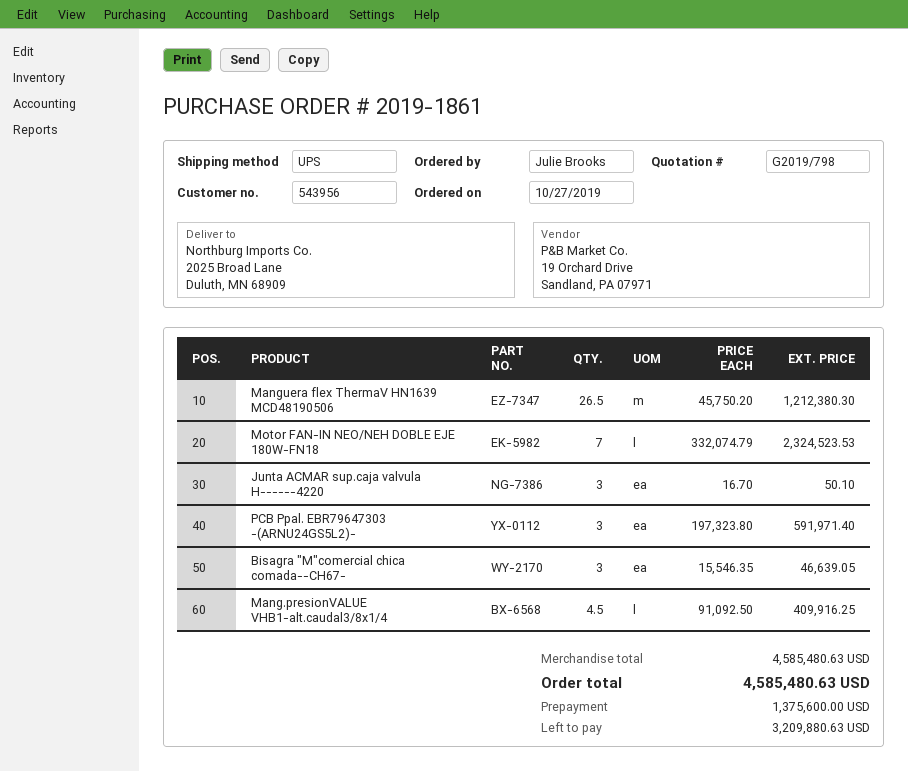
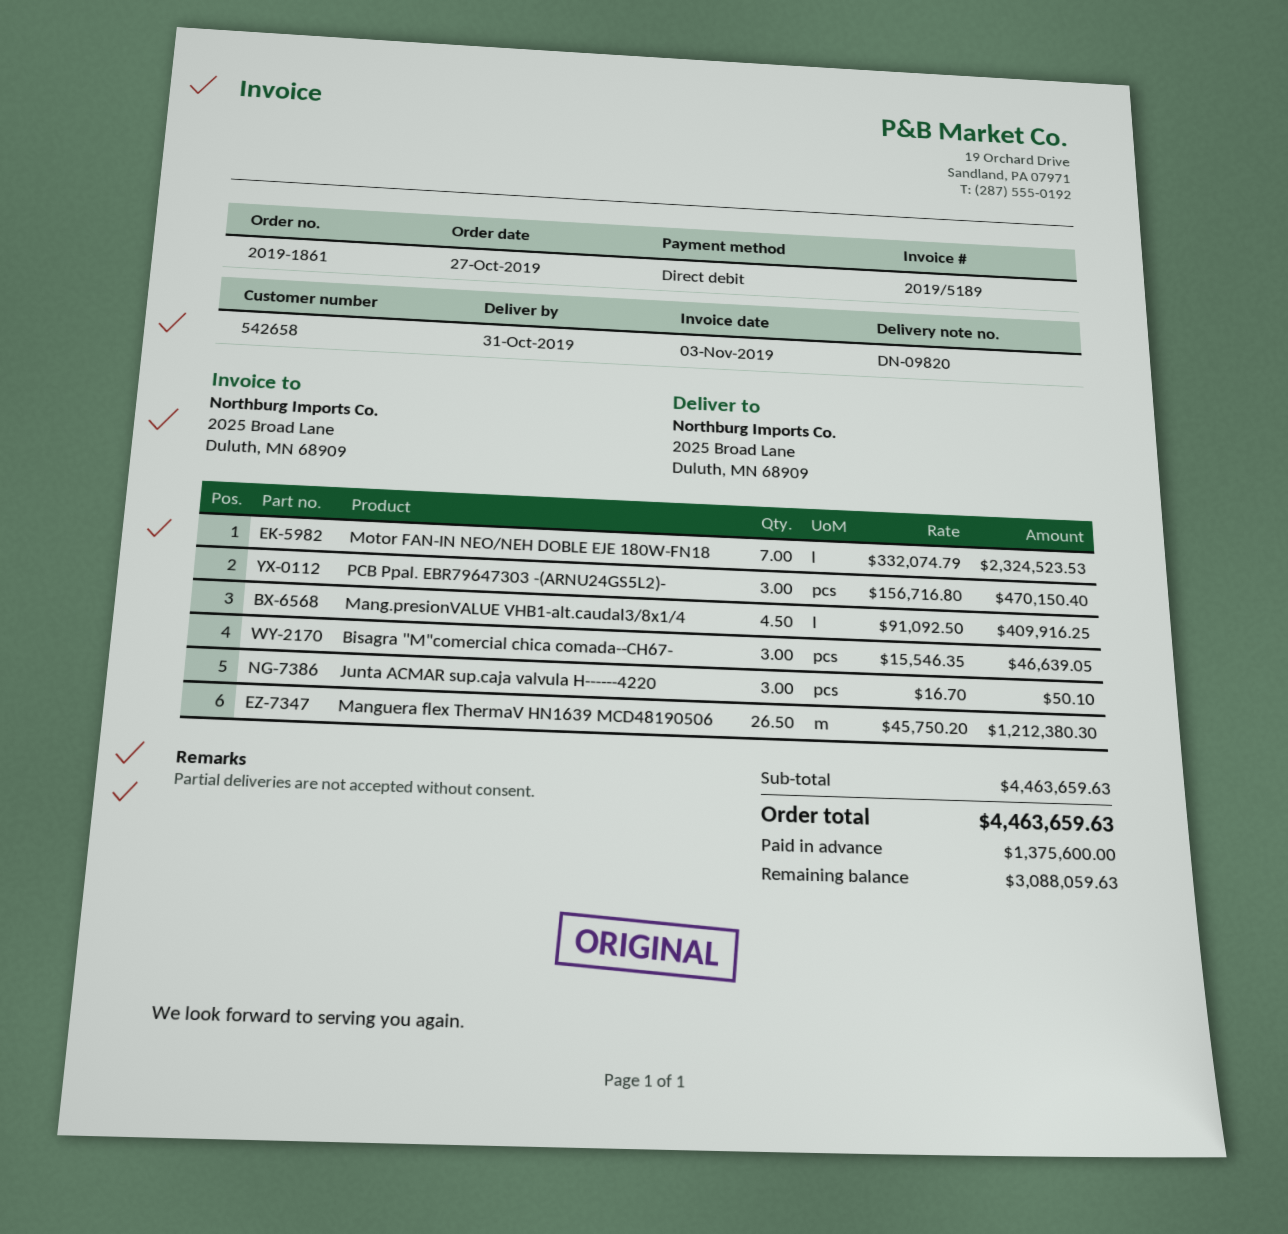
customer number: 543956 -> 542658
PCB Ppal. EBR79647303 -(ARNU24GS5L2)-: 3 x 197323.80 = 591971.40 -> 3 x 156716.80 = 470150.40
subtotal: 4585480.63 -> 4463659.63
total: 4585480.63 -> 4463659.63
balance: 3209880.63 -> 3088059.63

